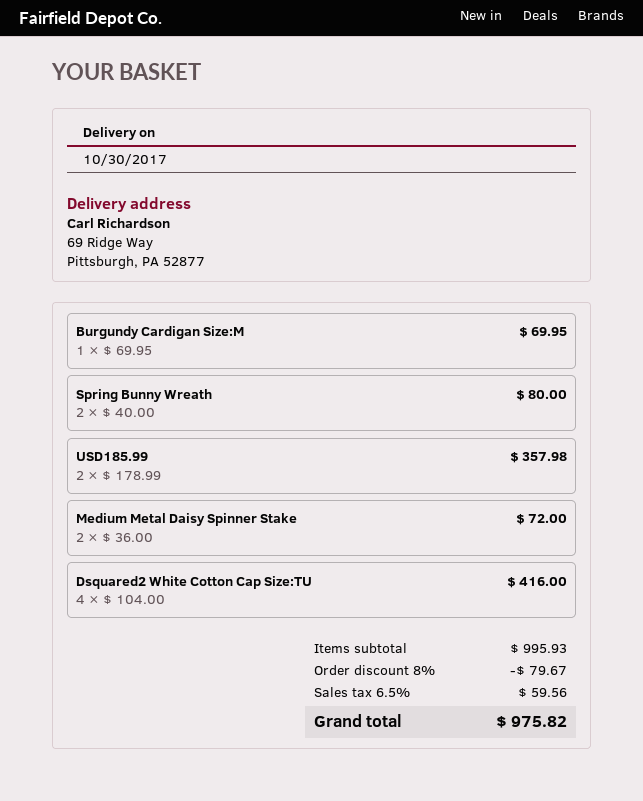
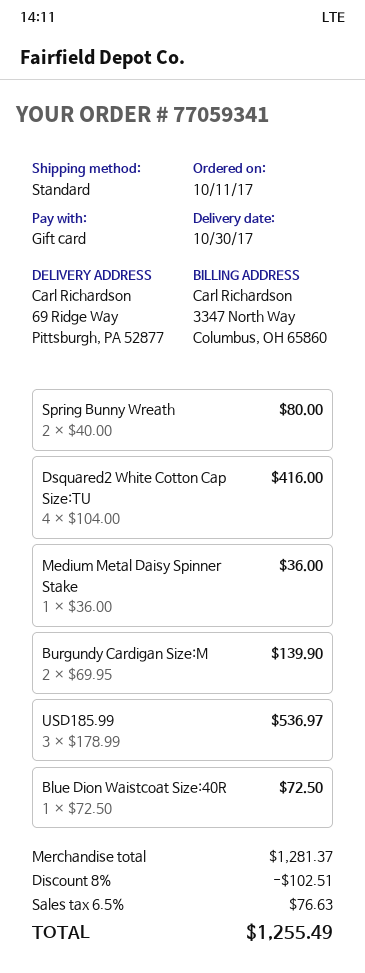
Burgundy Cardigan Size:M: 1 x 69.95 = 69.95 -> 2 x 69.95 = 139.90
USD185.99: 2 x 178.99 = 357.98 -> 3 x 178.99 = 536.97
Medium Metal Daisy Spinner Stake: 2 x 36.00 = 72.00 -> 1 x 36.00 = 36.00
Blue Dion Waistcoat Size:40R: none -> 1 x 72.50 = 72.50
subtotal: 995.93 -> 1281.37
discount: 8% = 79.67 -> 8% = 102.51
tax: 6.5% = 59.56 -> 6.5% = 76.63
total: 975.82 -> 1255.49

